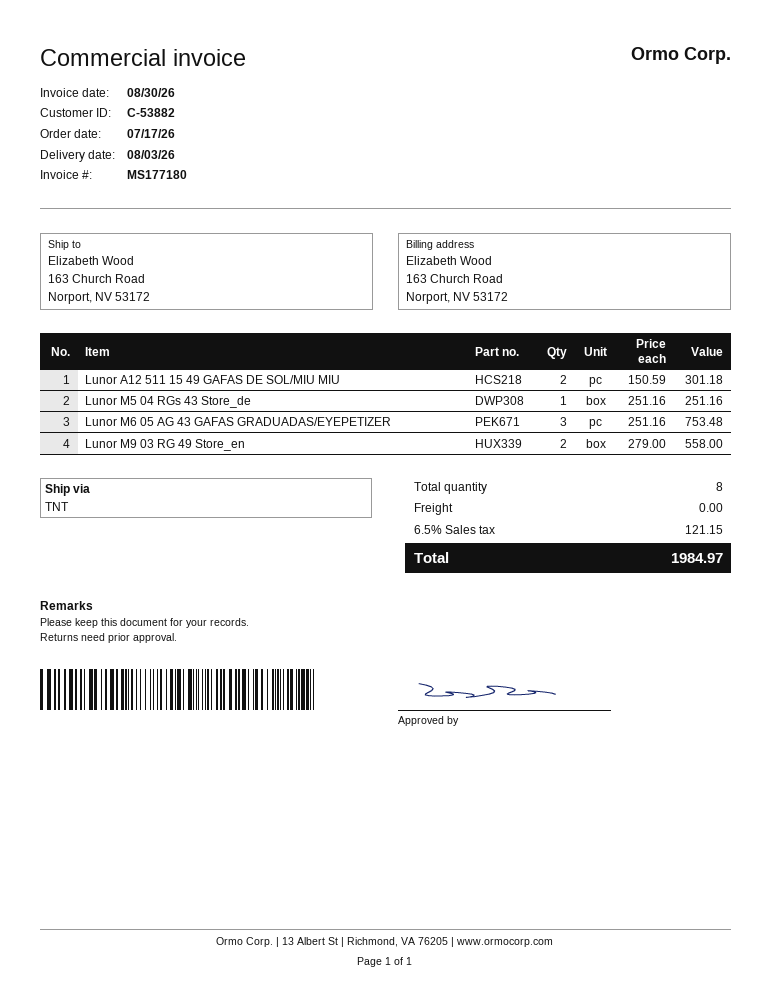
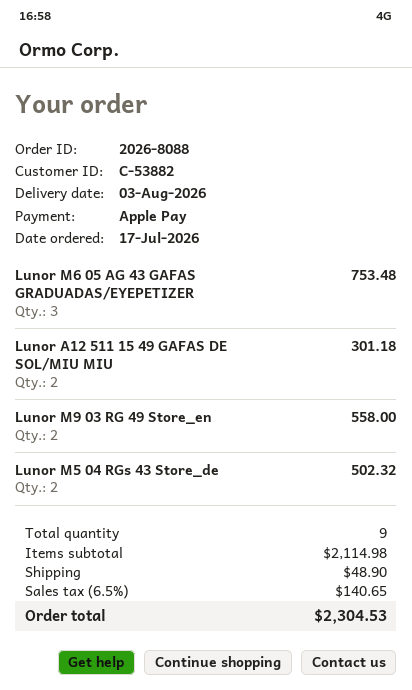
Lunor M5 04 RGs 43 Store_de: 1 for 251.16 -> 2 for 502.32
total quantity: 8 -> 9
shipping: 0.00 -> 48.90
tax: 6.5% = 121.15 -> 6.5% = 140.65
total: 1984.97 -> 2304.53

